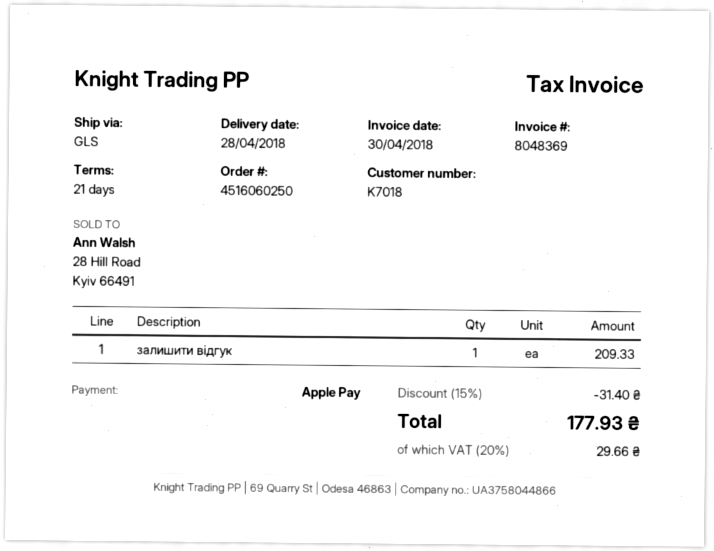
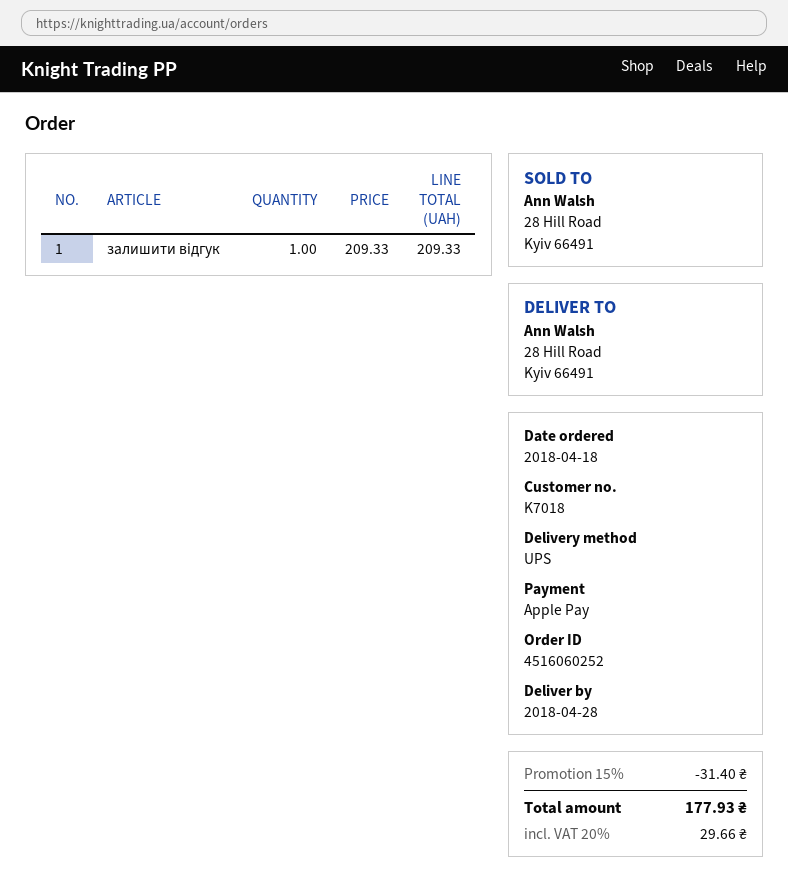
order number: 4516060250 -> 4516060252
shipping method: GLS -> UPS

